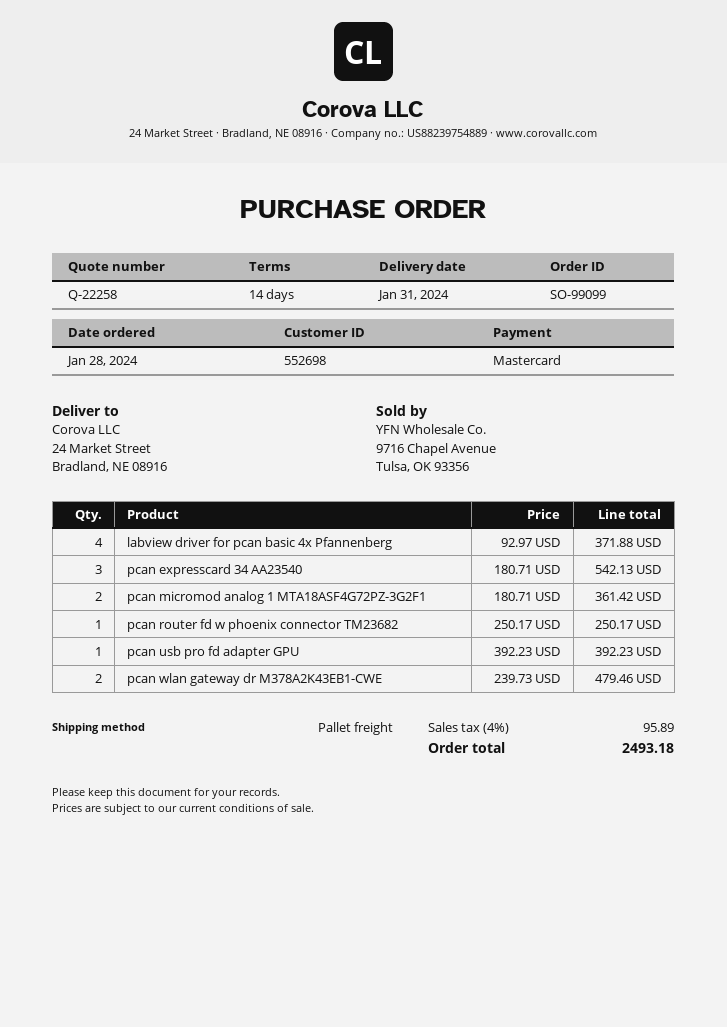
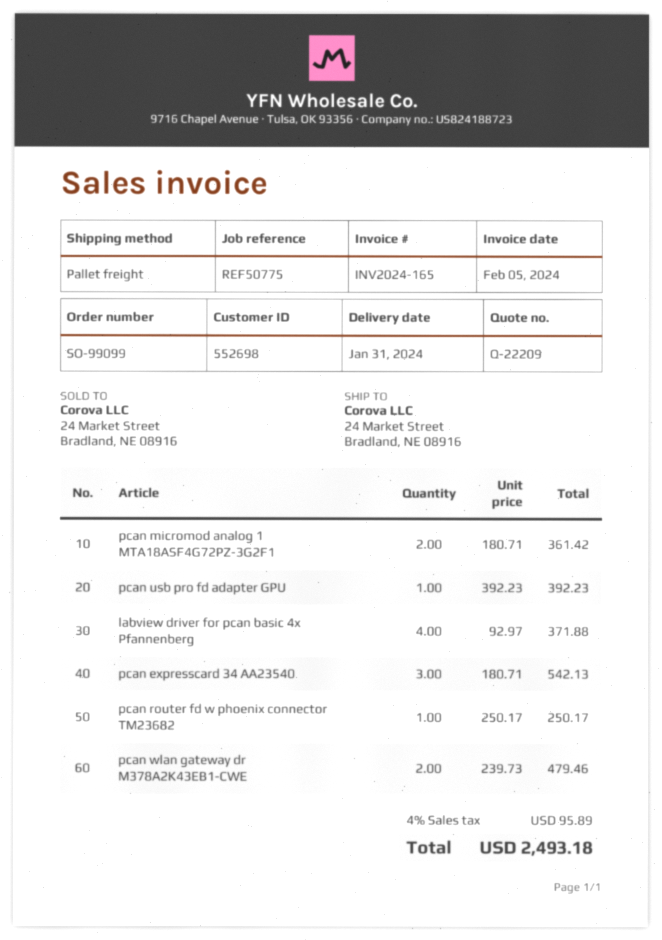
quote number: Q-22258 -> Q-22209

